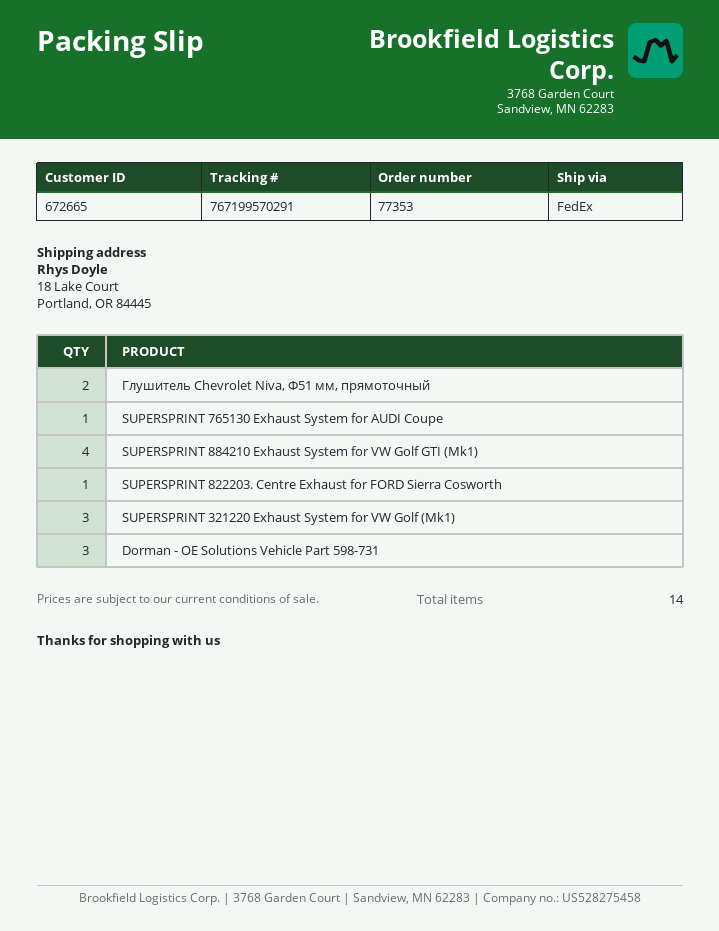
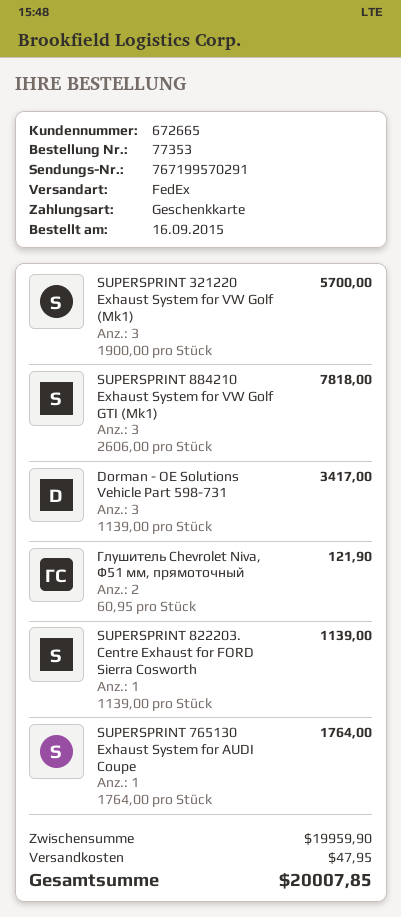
SUPERSPRINT 884210 Exhaust System for VW Golf GTI (Mk1): 4 -> 3

